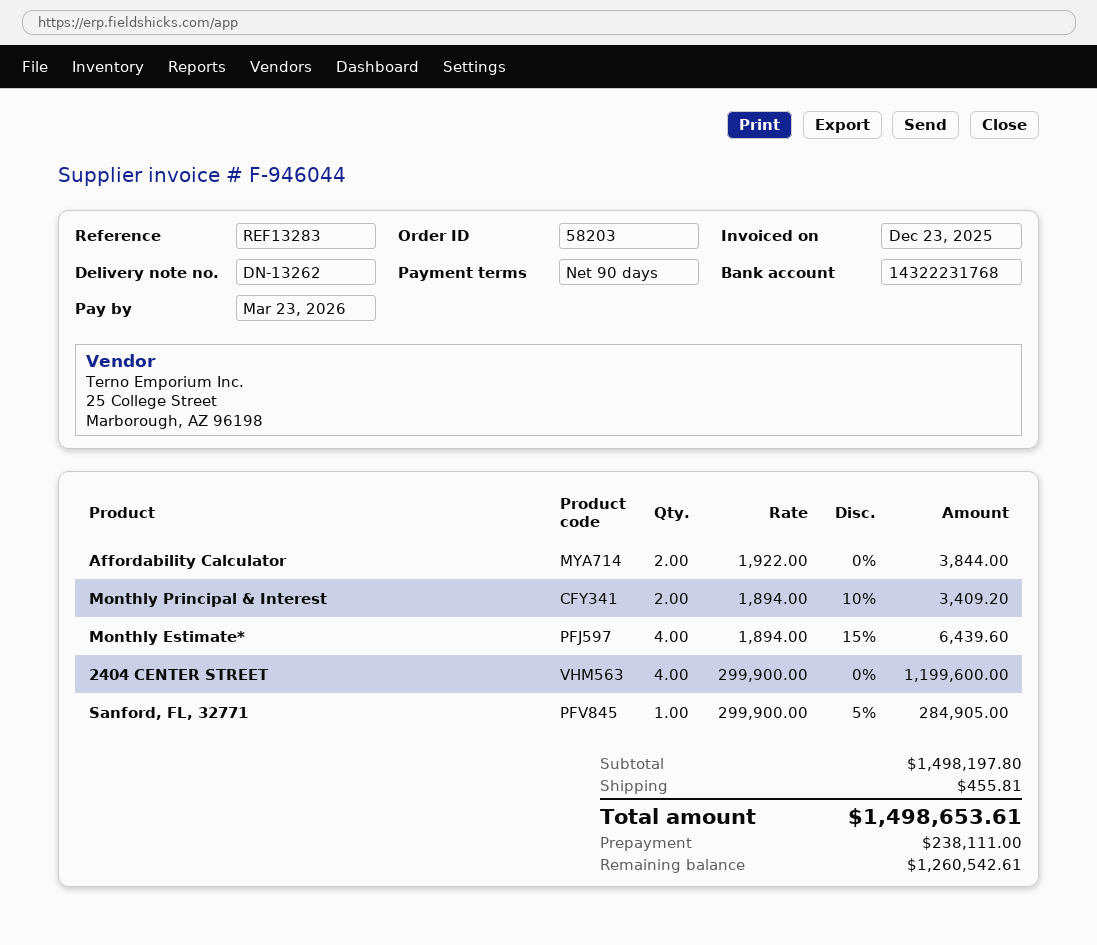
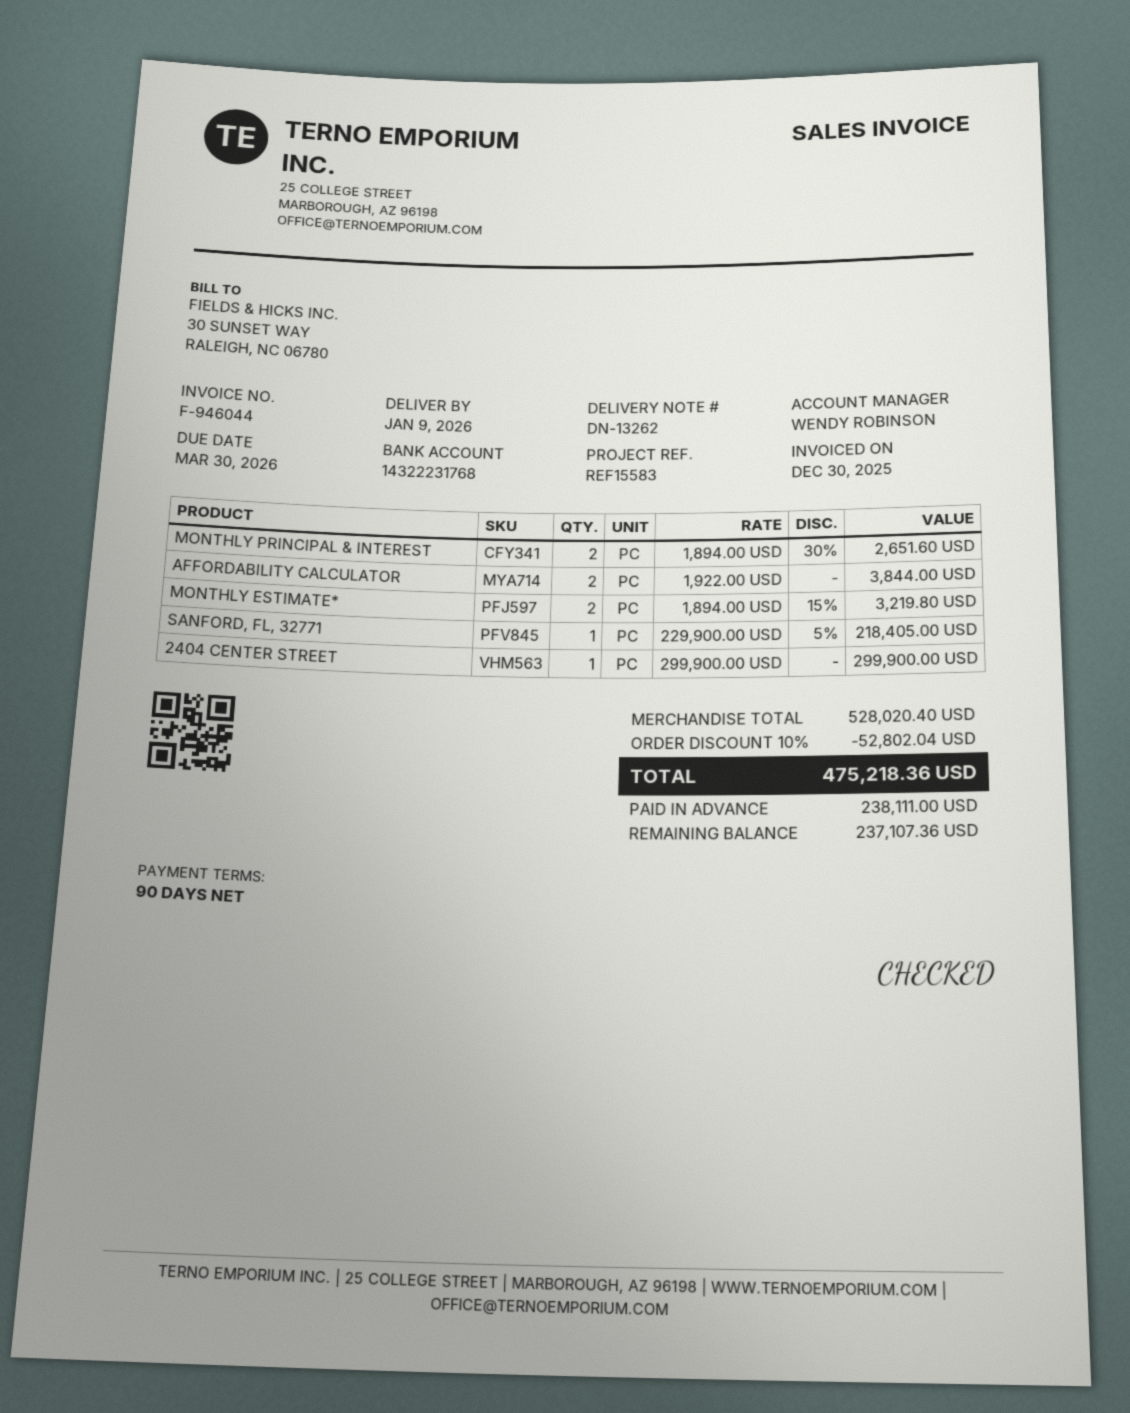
invoice date: 2025-12-23 -> 2025-12-30
due date: 2026-03-23 -> 2026-03-30
reference: REF13283 -> REF15583
Monthly Principal & Interest: 2 x 1894.00 - 10% = 3409.20 -> 2 x 1894.00 - 30% = 2651.60
Monthly Estimate*: 4 x 1894.00 - 15% = 6439.60 -> 2 x 1894.00 - 15% = 3219.80
2404 CENTER STREET: 4 x 299900.00 = 1199600.00 -> 1 x 299900.00 = 299900.00
Sanford, FL, 32771: 1 x 299900.00 - 5% = 284905.00 -> 1 x 229900.00 - 5% = 218405.00
subtotal: 1498197.80 -> 528020.40
discount: none -> 10% = 52802.04
shipping: 455.81 -> none
total: 1498653.61 -> 475218.36
balance: 1260542.61 -> 237107.36

